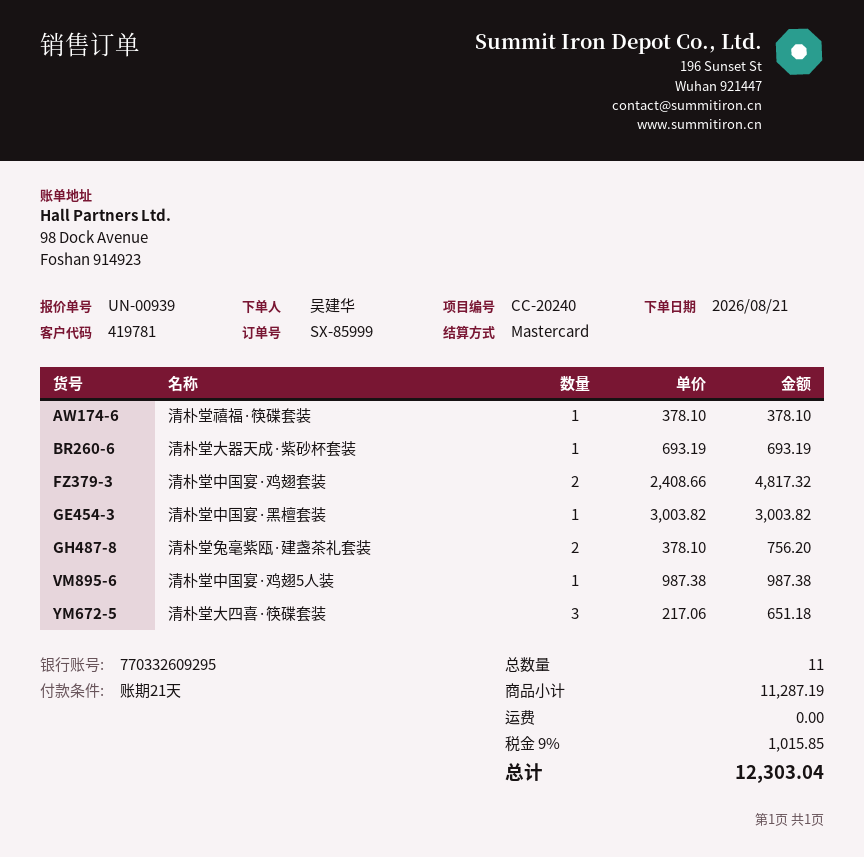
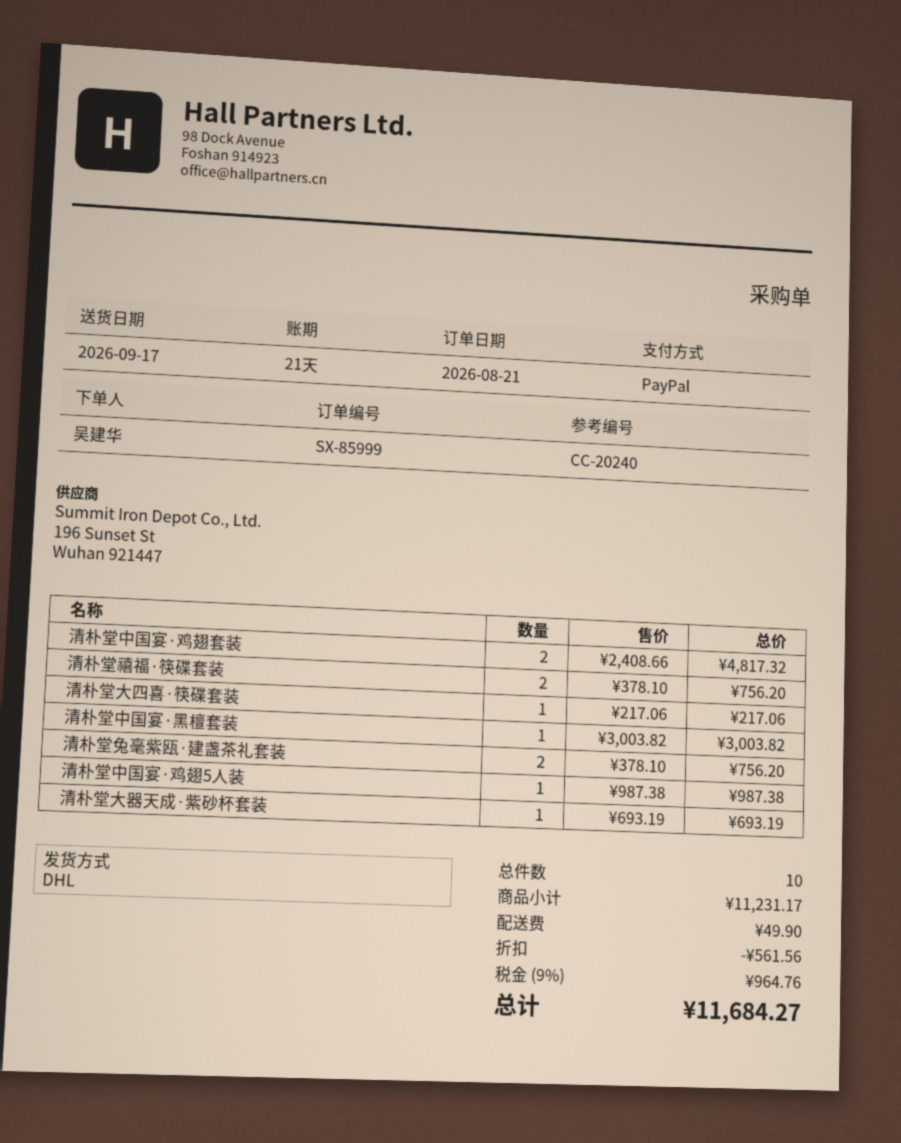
payment method: Mastercard -> PayPal
清朴堂禧福·筷碟套装: 1 x 378.10 = 378.10 -> 2 x 378.10 = 756.20
清朴堂大四喜·筷碟套装: 3 x 217.06 = 651.18 -> 1 x 217.06 = 217.06
total quantity: 11 -> 10
subtotal: 11287.19 -> 11231.17
discount: none -> 561.56
shipping: 0.00 -> 49.90
tax: 9% = 1015.85 -> 9% = 964.76
total: 12303.04 -> 11684.27

